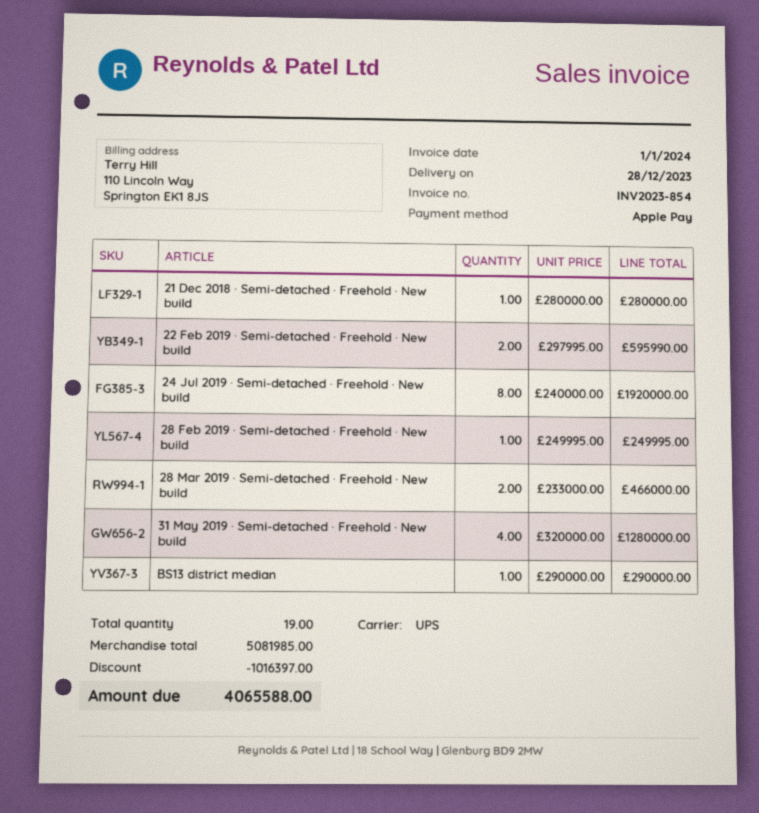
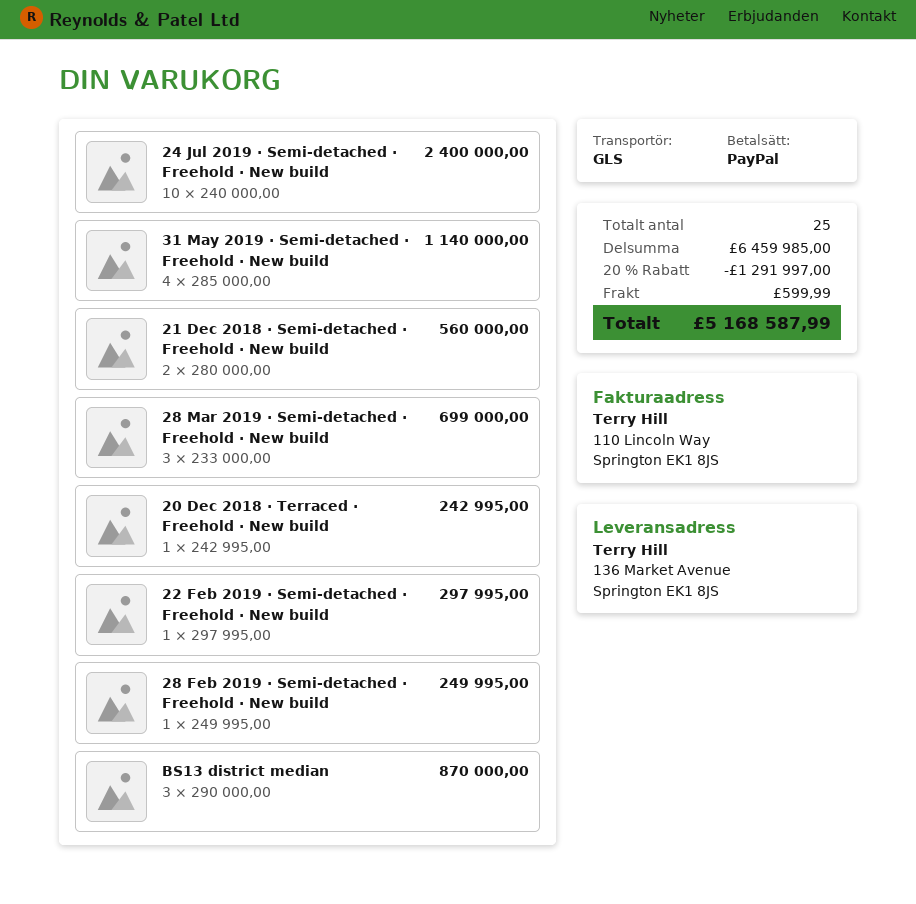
payment method: Apple Pay -> PayPal
shipping method: UPS -> GLS
21 Dec 2018 · Semi-detached · Freehold · New build: 1 x 280000.00 = 280000.00 -> 2 x 280000.00 = 560000.00
22 Feb 2019 · Semi-detached · Freehold · New build: 2 x 297995.00 = 595990.00 -> 1 x 297995.00 = 297995.00
24 Jul 2019 · Semi-detached · Freehold · New build: 8 x 240000.00 = 1920000.00 -> 10 x 240000.00 = 2400000.00
28 Mar 2019 · Semi-detached · Freehold · New build: 2 x 233000.00 = 466000.00 -> 3 x 233000.00 = 699000.00
31 May 2019 · Semi-detached · Freehold · New build: 4 x 320000.00 = 1280000.00 -> 4 x 285000.00 = 1140000.00
BS13 district median: 1 x 290000.00 = 290000.00 -> 3 x 290000.00 = 870000.00
20 Dec 2018 · Terraced · Freehold · New build: none -> 1 x 242995.00 = 242995.00
total quantity: 19 -> 25
subtotal: 5081985.00 -> 6459985.00
discount: 1016397.00 -> 1291997.00
shipping: none -> 599.99
total: 4065588.00 -> 5168587.99

